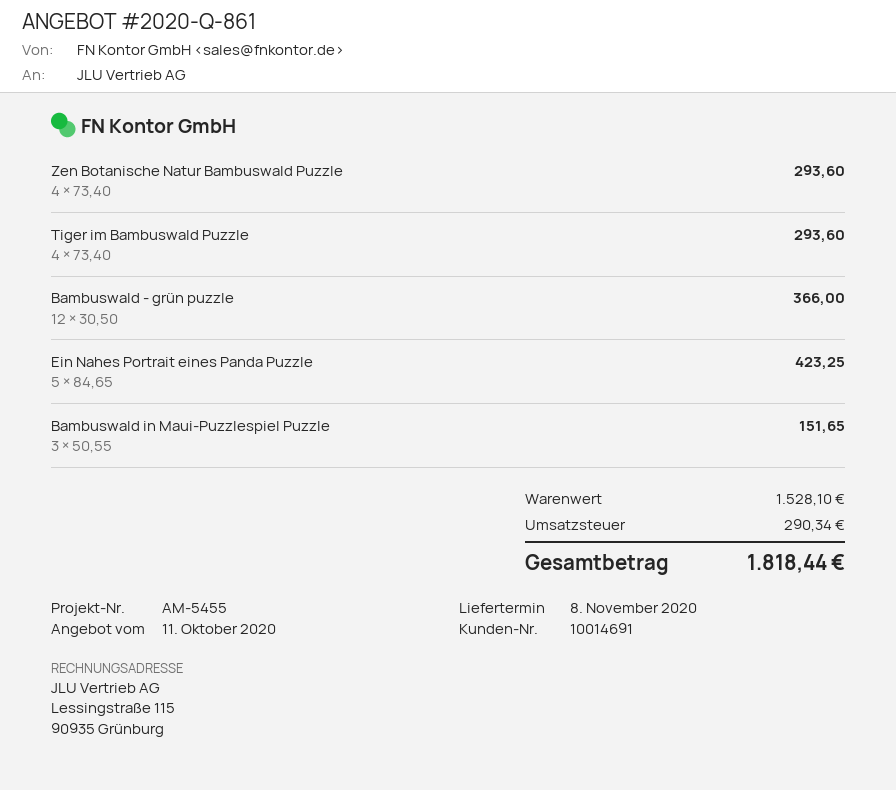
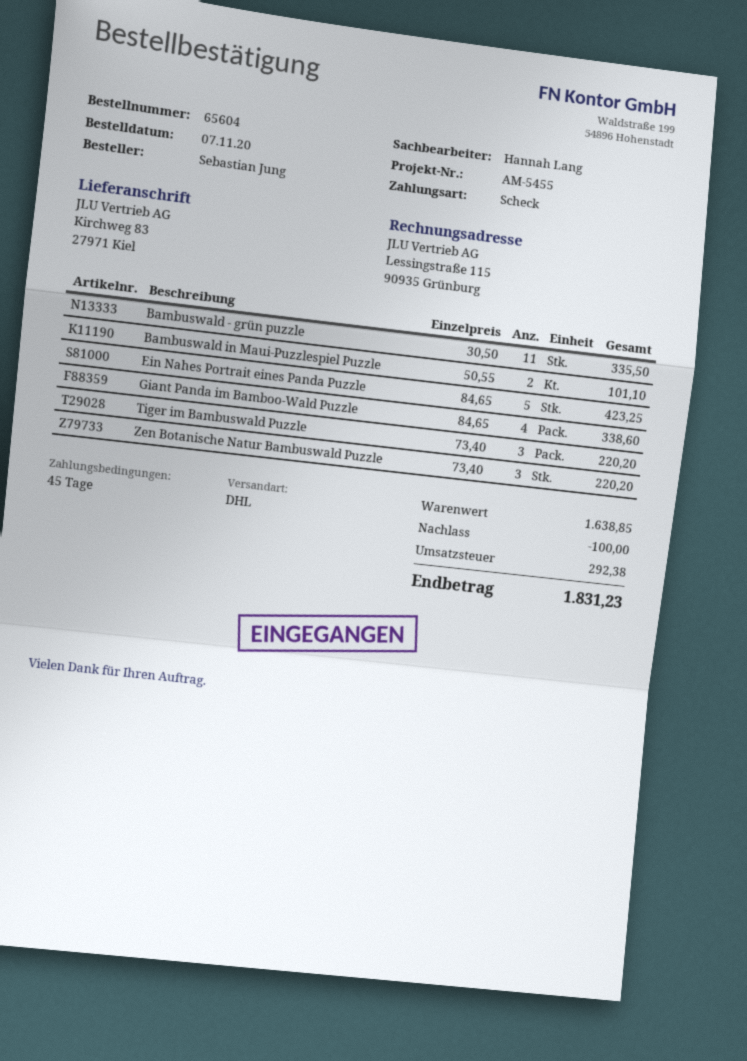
Zen Botanische Natur Bambuswald Puzzle: 4 x 73.40 = 293.60 -> 3 x 73.40 = 220.20
Tiger im Bambuswald Puzzle: 4 x 73.40 = 293.60 -> 3 x 73.40 = 220.20
Bambuswald - grün puzzle: 12 x 30.50 = 366.00 -> 11 x 30.50 = 335.50
Bambuswald in Maui-Puzzlespiel Puzzle: 3 x 50.55 = 151.65 -> 2 x 50.55 = 101.10
Giant Panda im Bamboo-Wald Puzzle: none -> 4 x 84.65 = 338.60
subtotal: 1528.10 -> 1638.85
discount: none -> 100.00
tax: 290.34 -> 292.38
total: 1818.44 -> 1831.23

